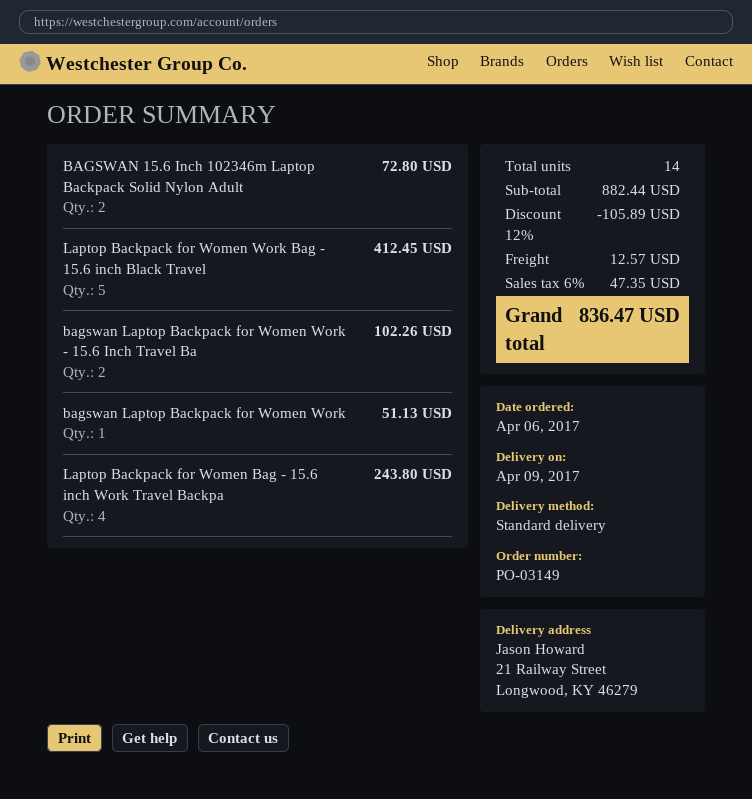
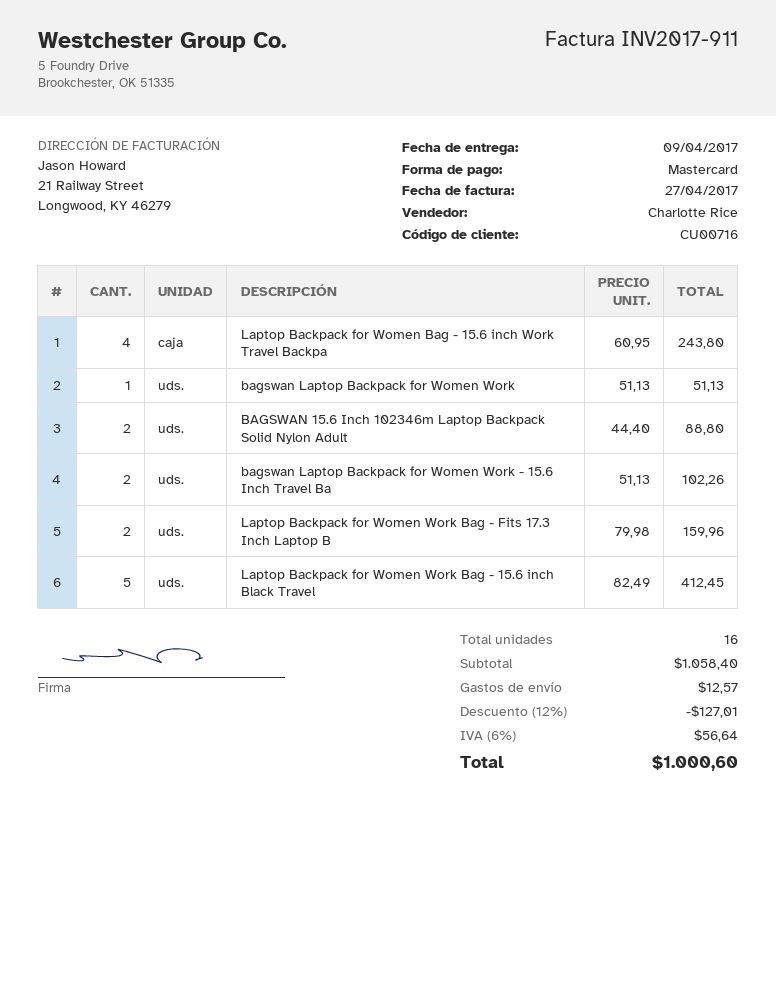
BAGSWAN 15.6 Inch 102346m Laptop Backpack Solid Nylon Adult: 2 for 72.80 -> 2 for 88.80
Laptop Backpack for Women Work Bag - Fits 17.3 Inch Laptop B: none -> 2 for 159.96
total quantity: 14 -> 16
subtotal: 882.44 -> 1058.40
discount: 12% = 105.89 -> 12% = 127.01
tax: 6% = 47.35 -> 6% = 56.64
total: 836.47 -> 1000.60

